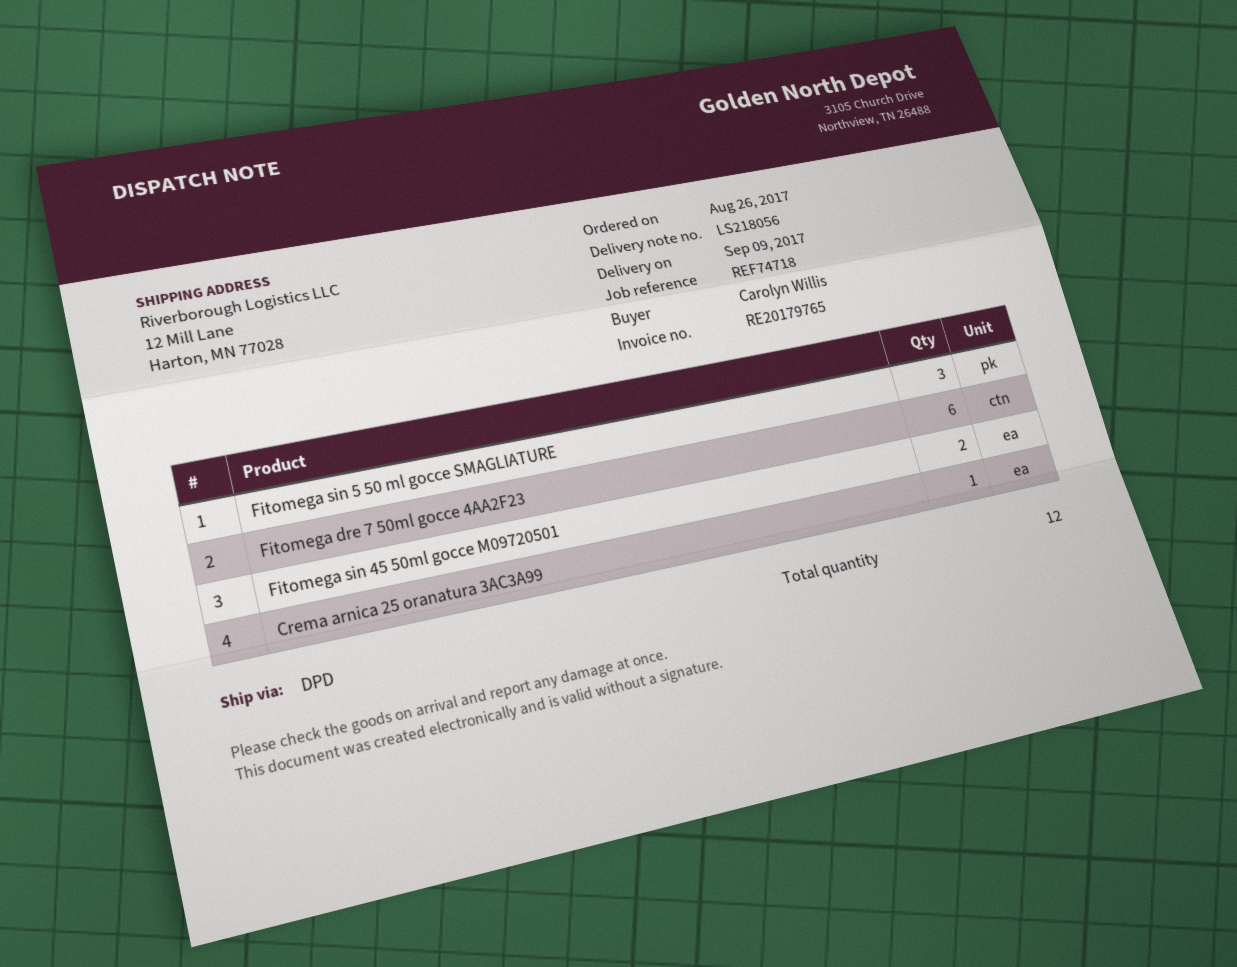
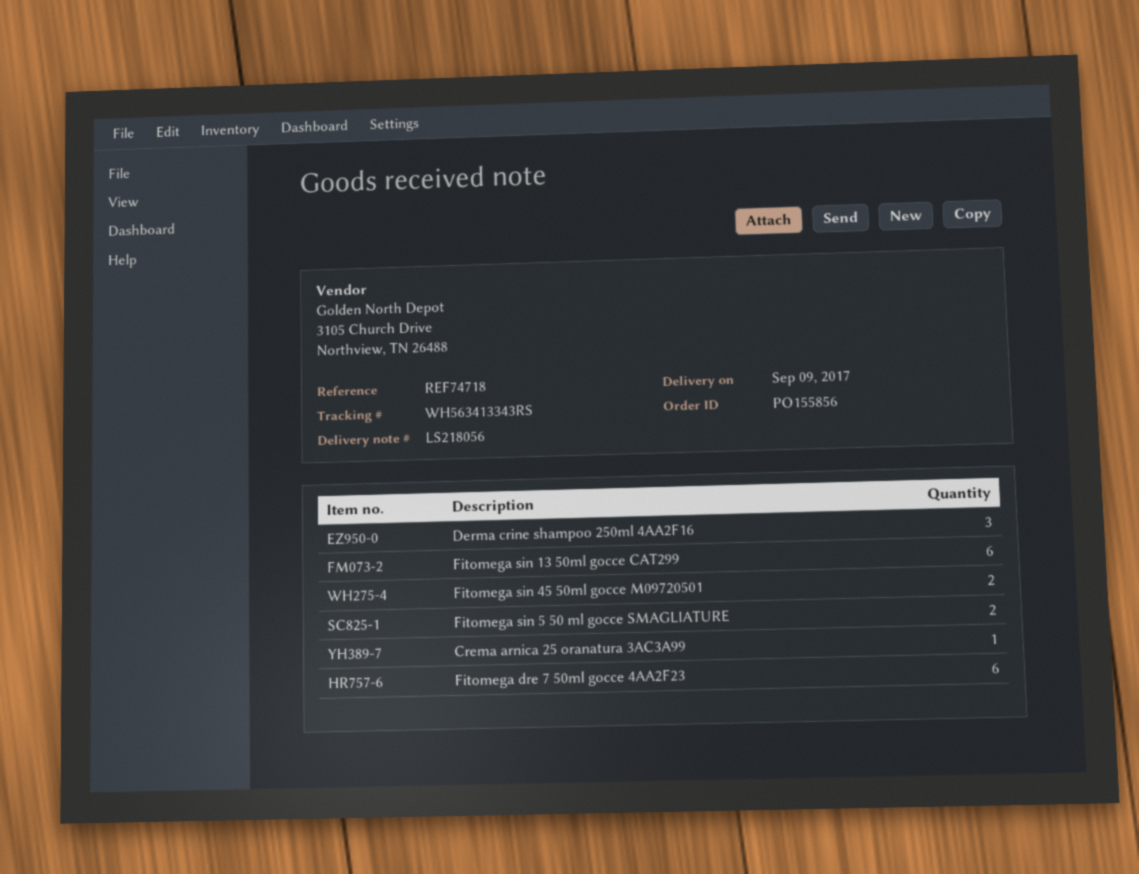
Fitomega sin 5 50 ml gocce SMAGLIATURE: 3 -> 2
Derma crine shampoo 250ml 4AA2F16: none -> 3
Fitomega sin 13 50ml gocce CAT299: none -> 6

